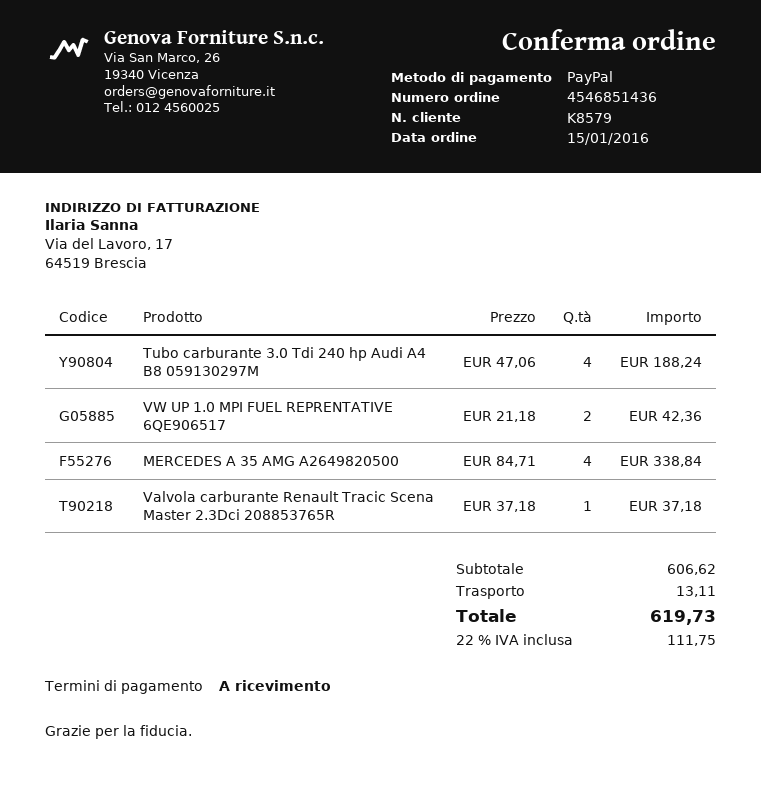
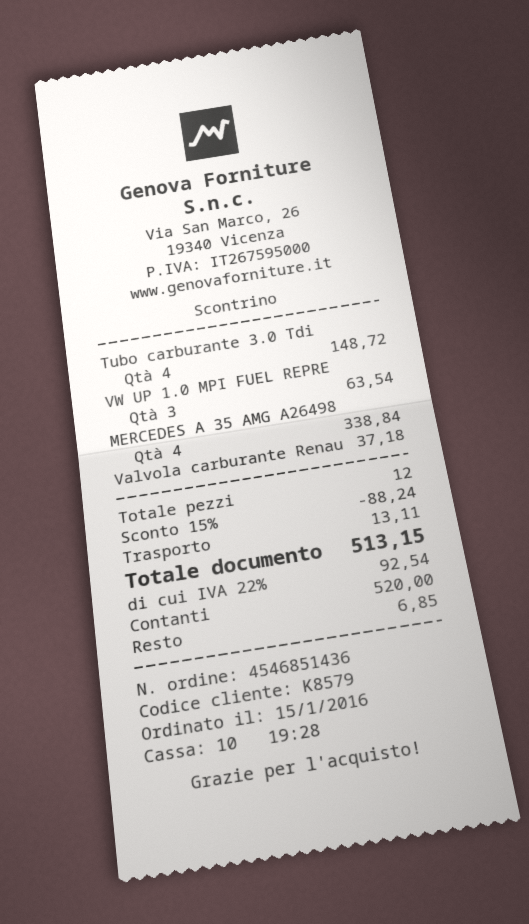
payment method: PayPal -> cash
Tubo carburante 3.0 Tdi 240 hp Audi A4 B8 059130297M: 4 for 188.24 -> 4 for 148.72
VW UP 1.0 MPI FUEL REPRENTATIVE 6QE906517: 2 for 42.36 -> 3 for 63.54
discount: none -> 15% = 88.24
tax: 22% = 111.75 -> 22% = 92.54
total: 619.73 -> 513.15

